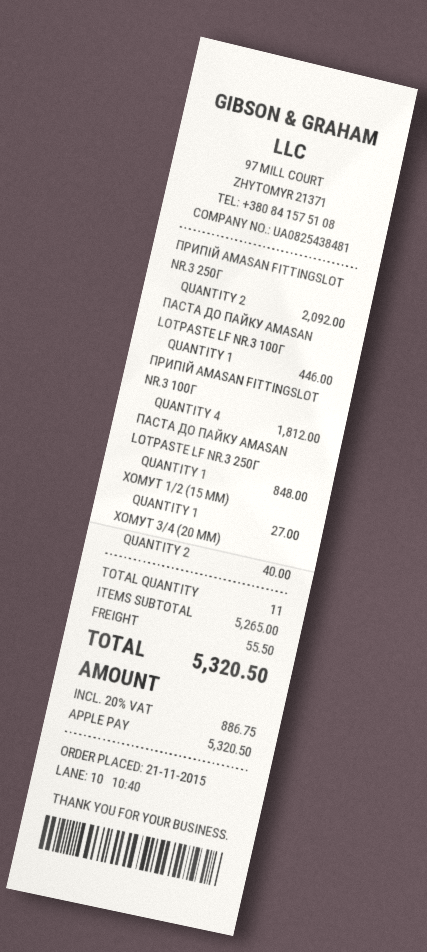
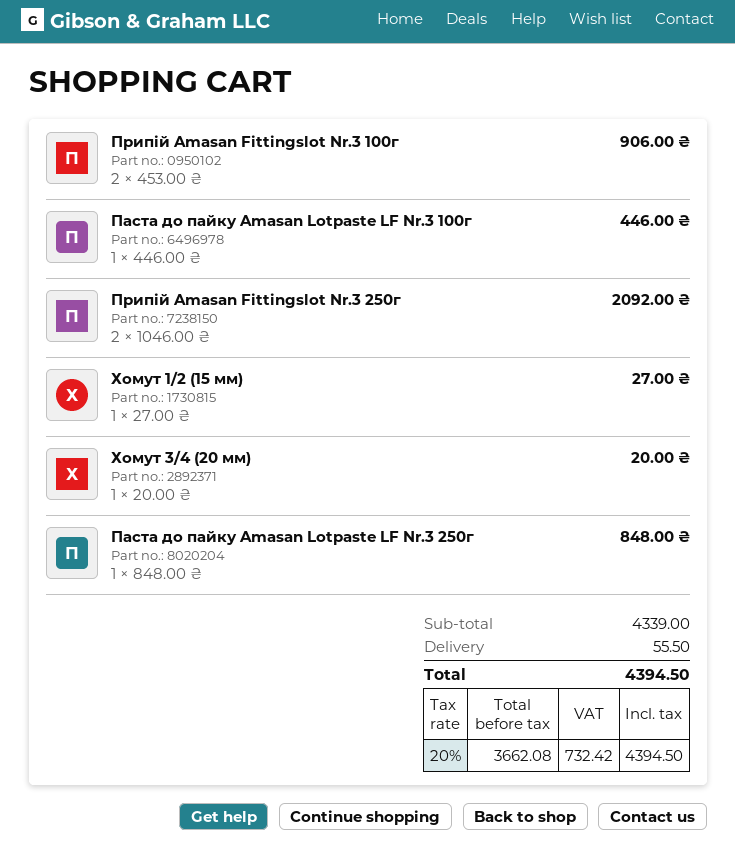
ПРИПІЙ AMASAN FITTINGSLOT NR.3 100Г: 4 for 1812.00 -> 2 for 906.00
ХОМУТ 3/4 (20 ММ): 2 for 40.00 -> 1 for 20.00
subtotal: 5265.00 -> 4339.00
tax: 20% = 886.75 -> 20% = 732.42
total: 5320.50 -> 4394.50

